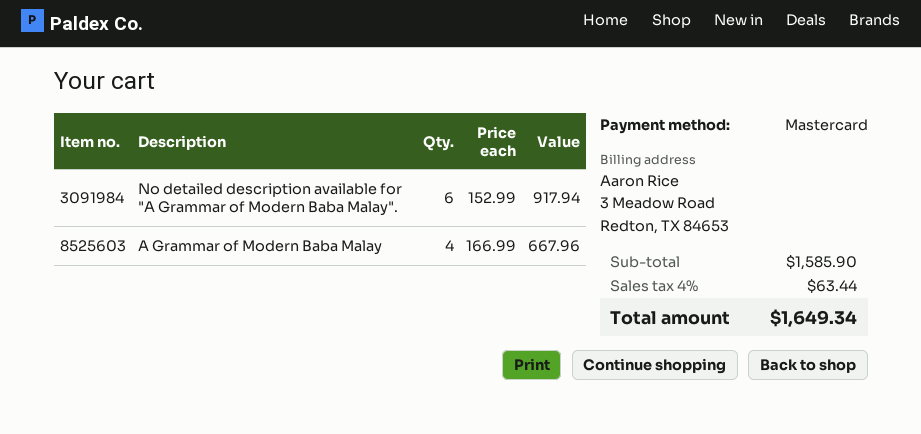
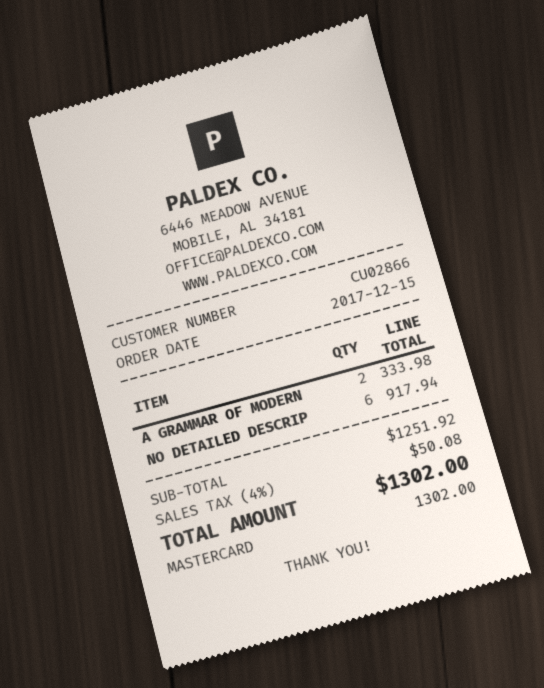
A Grammar of Modern Baba Malay: 4 for 667.96 -> 2 for 333.98
subtotal: 1585.90 -> 1251.92
tax: 4% = 63.44 -> 4% = 50.08
total: 1649.34 -> 1302.00

